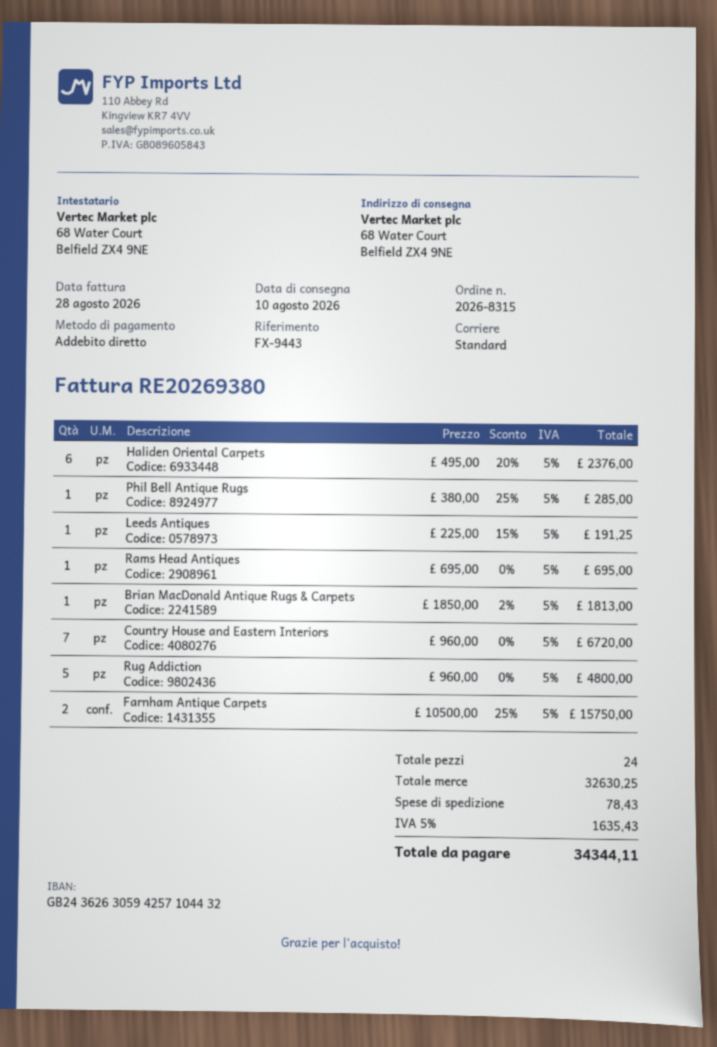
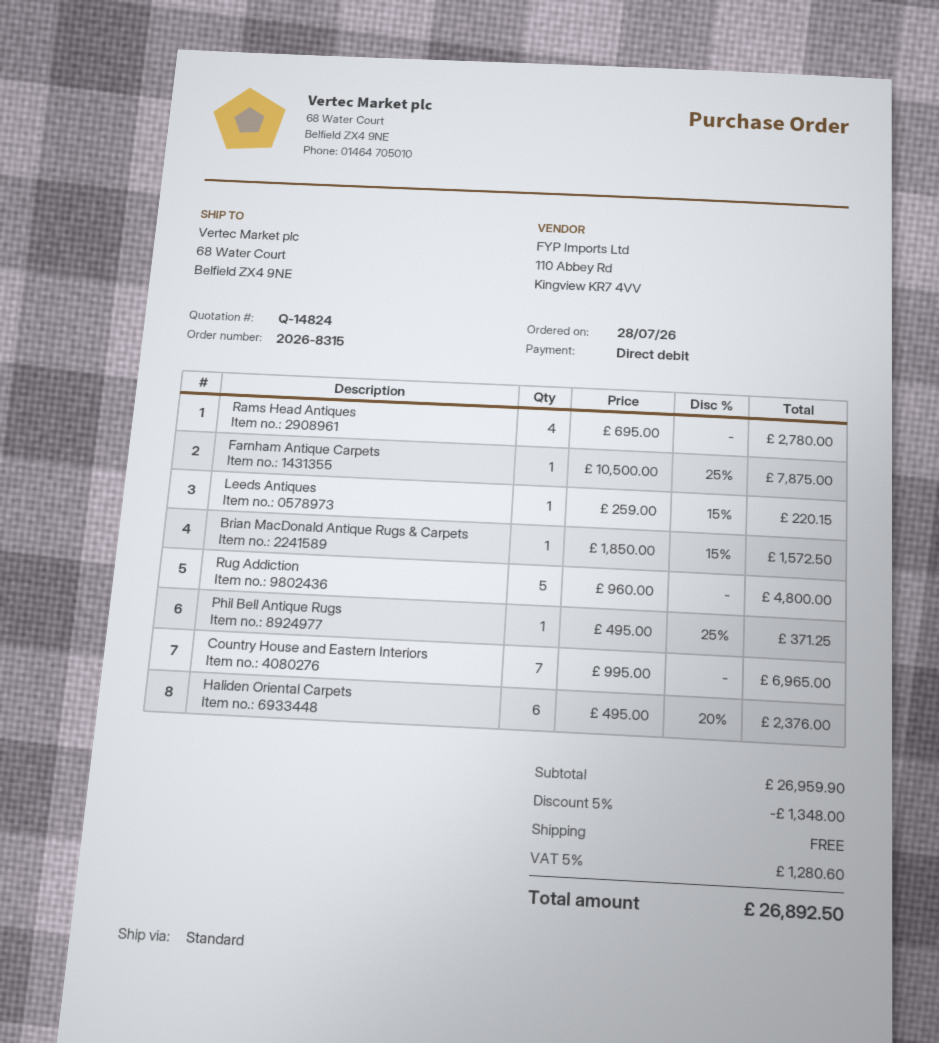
Phil Bell Antique Rugs: 1 x 380.00 - 25% = 285.00 -> 1 x 495.00 - 25% = 371.25
Leeds Antiques: 1 x 225.00 - 15% = 191.25 -> 1 x 259.00 - 15% = 220.15
Rams Head Antiques: 1 x 695.00 = 695.00 -> 4 x 695.00 = 2780.00
Brian MacDonald Antique Rugs & Carpets: 1 x 1850.00 - 2% = 1813.00 -> 1 x 1850.00 - 15% = 1572.50
Country House and Eastern Interiors: 7 x 960.00 = 6720.00 -> 7 x 995.00 = 6965.00
Farnham Antique Carpets: 2 x 10500.00 - 25% = 15750.00 -> 1 x 10500.00 - 25% = 7875.00
subtotal: 32630.25 -> 26959.90
discount: none -> 5% = 1348.00
shipping: 78.43 -> 0.00
tax: 5% = 1635.43 -> 5% = 1280.60
total: 34344.11 -> 26892.50

